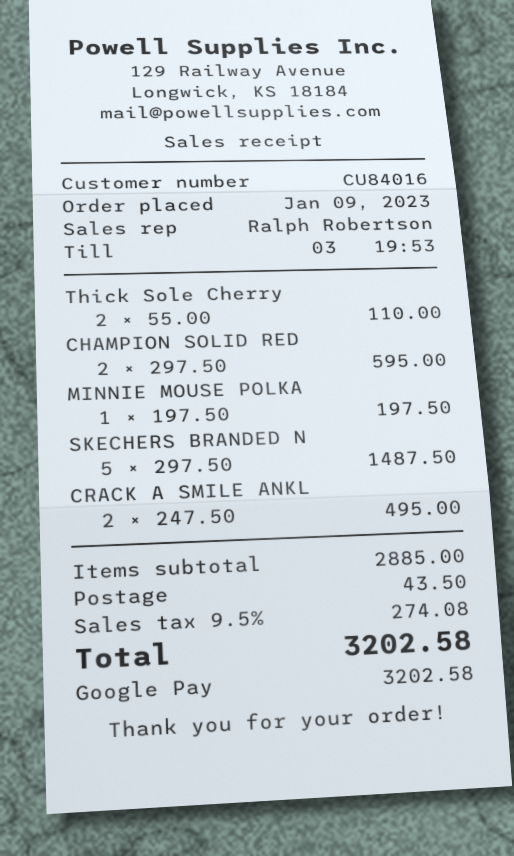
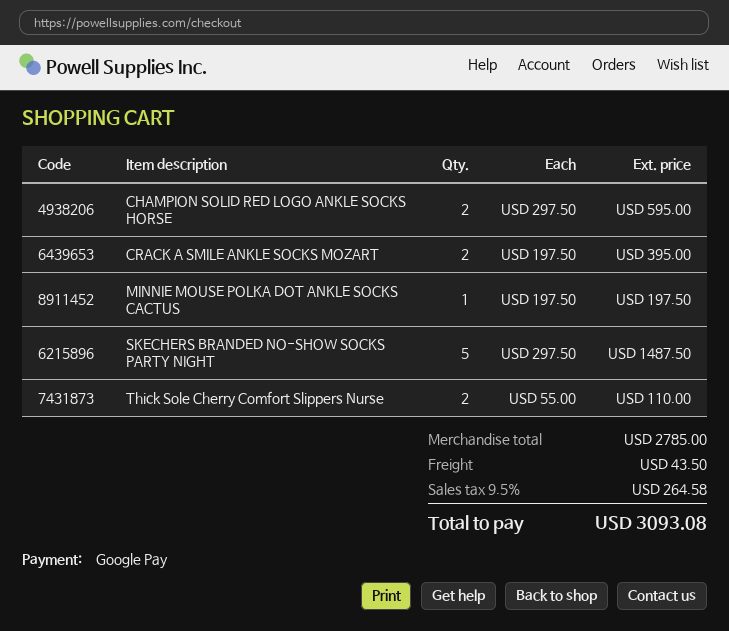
CRACK A SMILE ANKL: 2 x 247.50 = 495.00 -> 2 x 197.50 = 395.00
subtotal: 2885.00 -> 2785.00
tax: 9.5% = 274.08 -> 9.5% = 264.58
total: 3202.58 -> 3093.08

